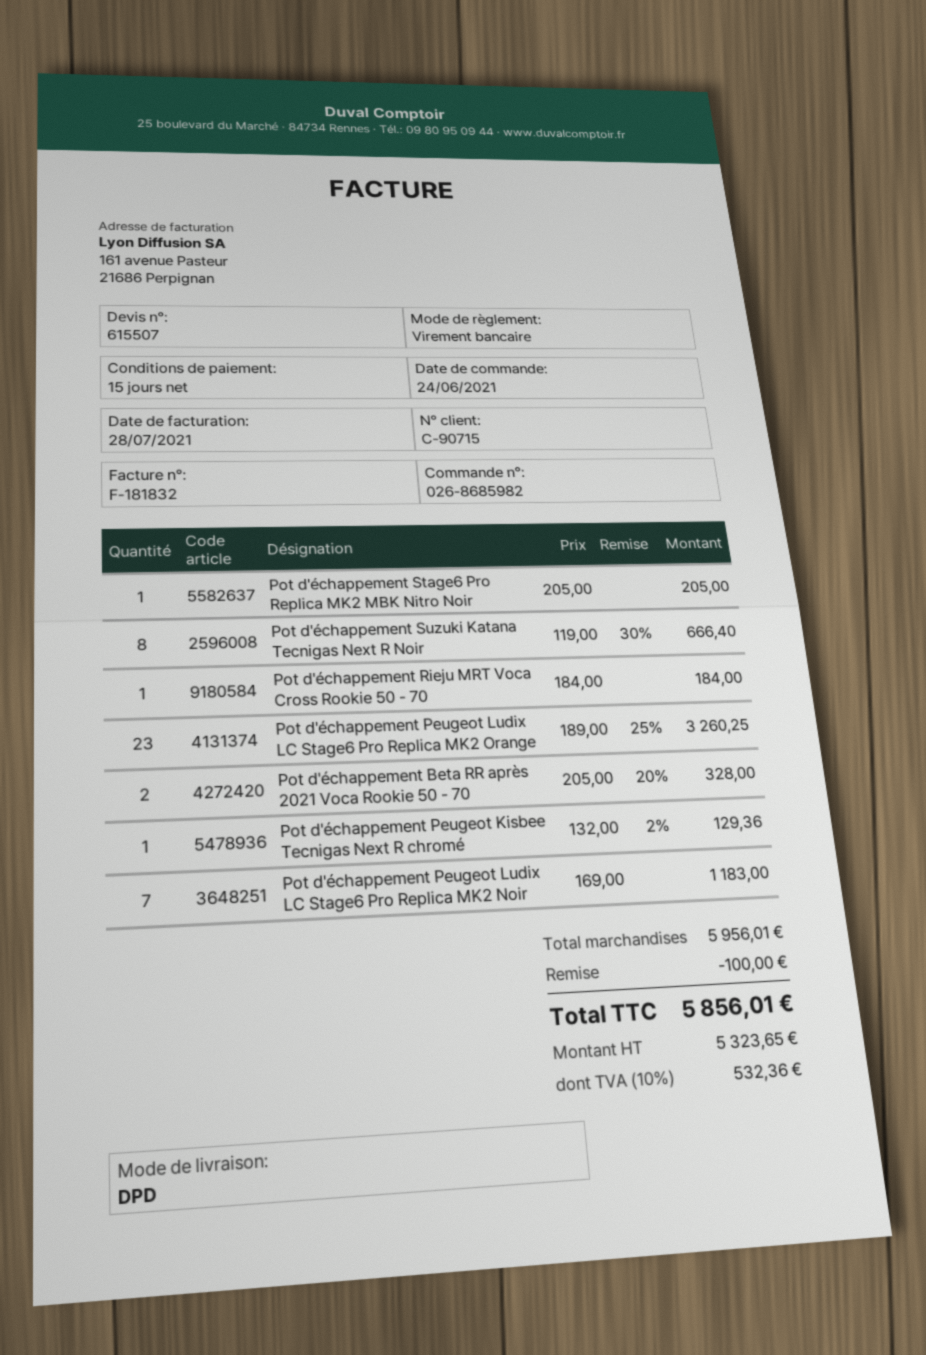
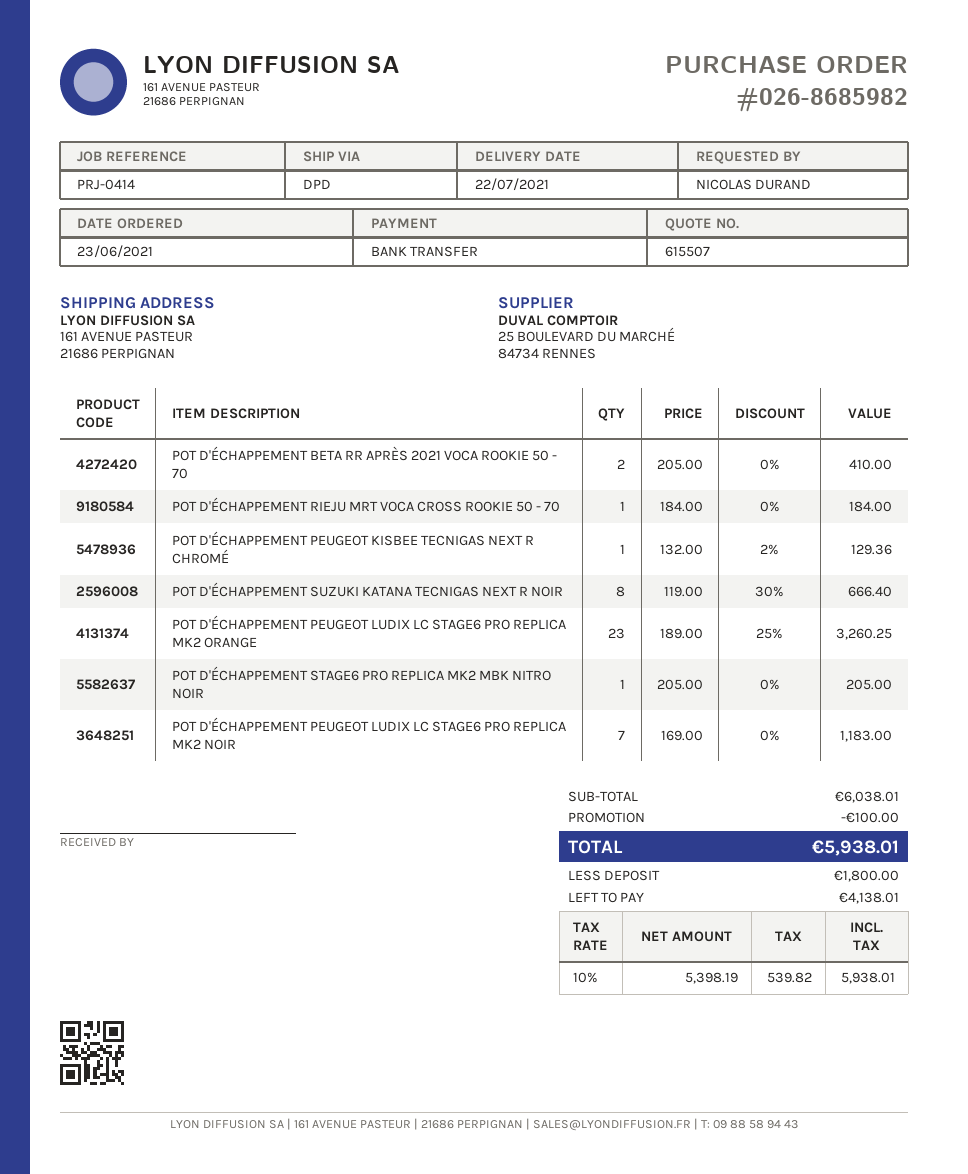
order date: 2021-06-24 -> 2021-06-23
Pot d'échappement Beta RR après 2021 Voca Rookie 50 - 70: 2 x 205.00 - 20% = 328.00 -> 2 x 205.00 = 410.00
subtotal: 5956.01 -> 6038.01
net: 5323.65 -> 5398.19
tax: 10% = 532.36 -> 10% = 539.82
total: 5856.01 -> 5938.01

